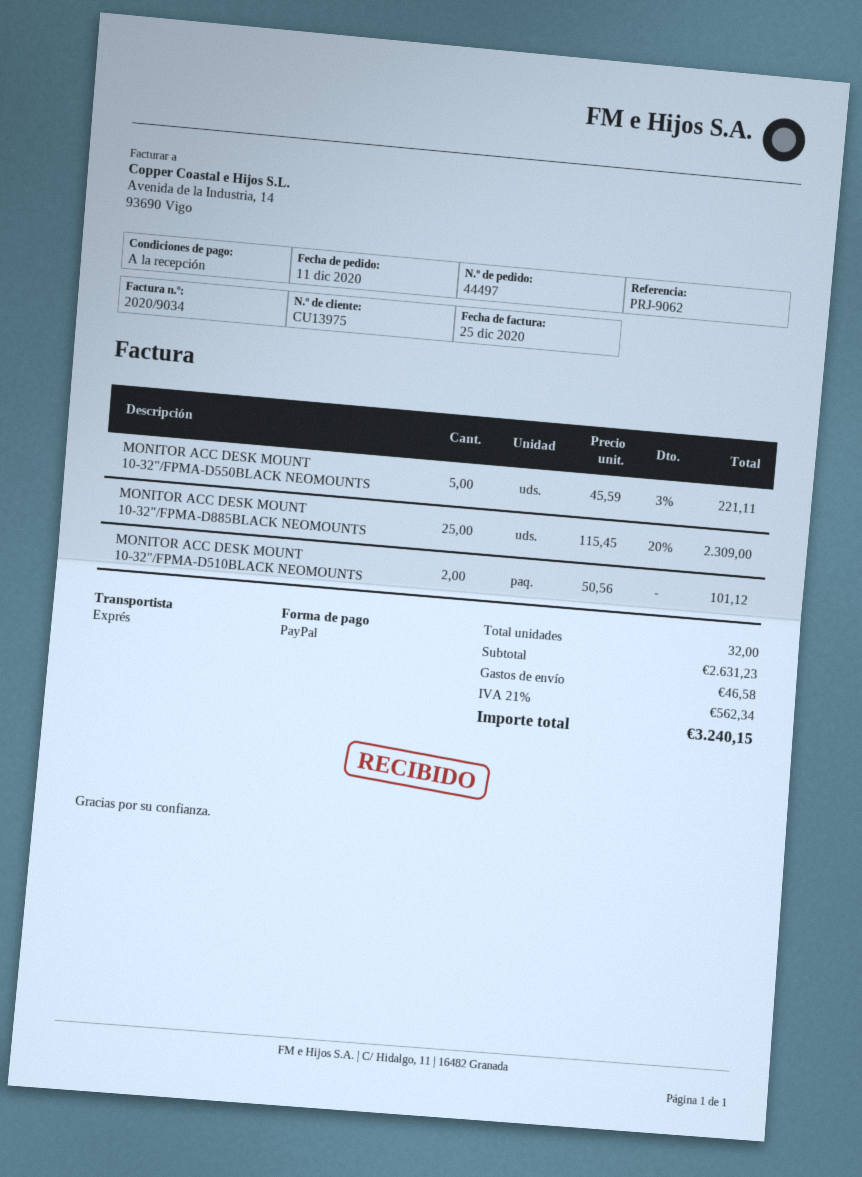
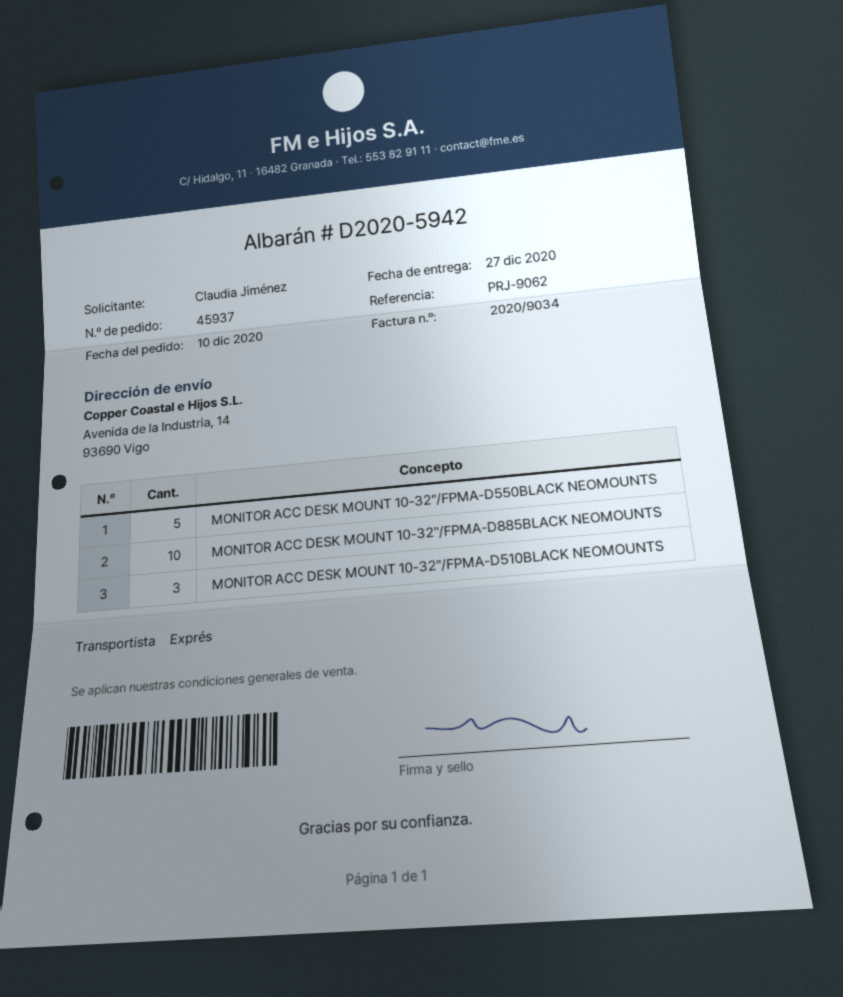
order number: 44497 -> 45937
order date: 2020-12-11 -> 2020-12-10
MONITOR ACC DESK MOUNT 10-32"/FPMA-D885BLACK NEOMOUNTS: 25 -> 10
MONITOR ACC DESK MOUNT 10-32"/FPMA-D510BLACK NEOMOUNTS: 2 -> 3

